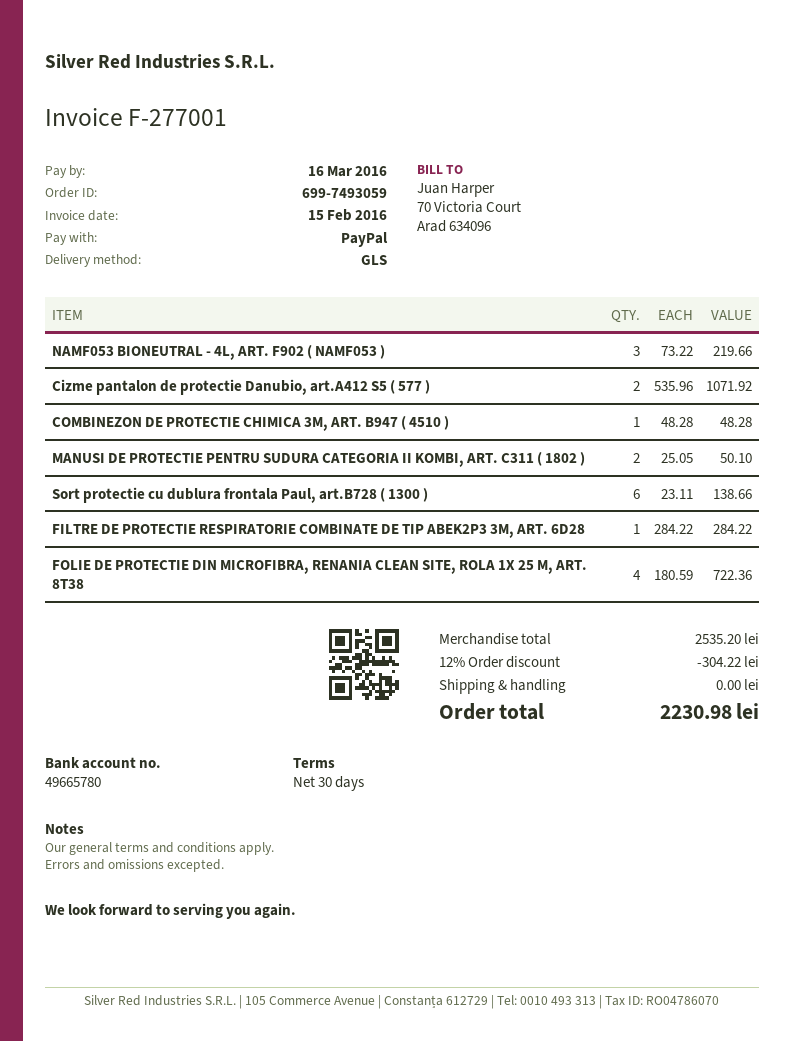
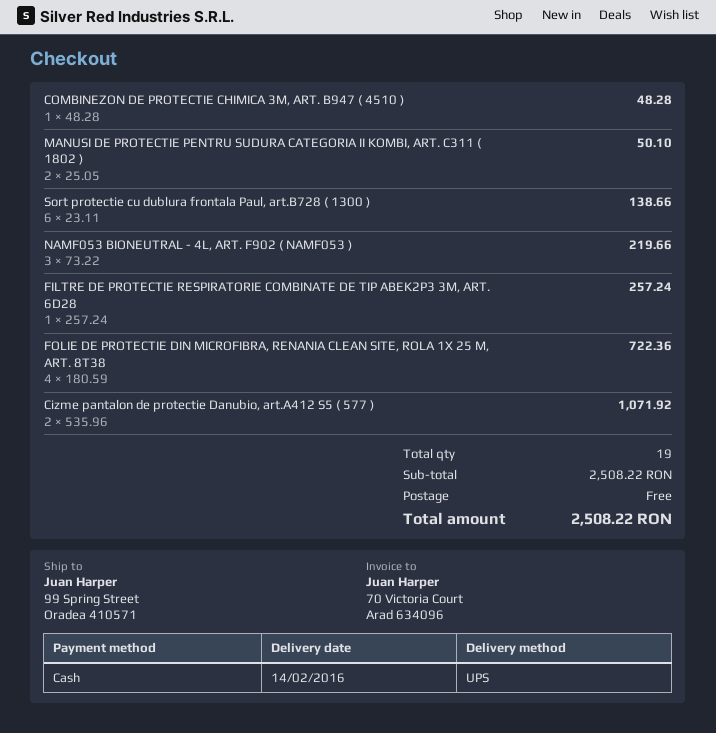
payment method: PayPal -> cash
shipping method: GLS -> UPS
FILTRE DE PROTECTIE RESPIRATORIE COMBINATE DE TIP ABEK2P3 3M, ART. 6D28: 1 x 284.22 = 284.22 -> 1 x 257.24 = 257.24
subtotal: 2535.20 -> 2508.22
discount: 12% = 304.22 -> none
total: 2230.98 -> 2508.22

